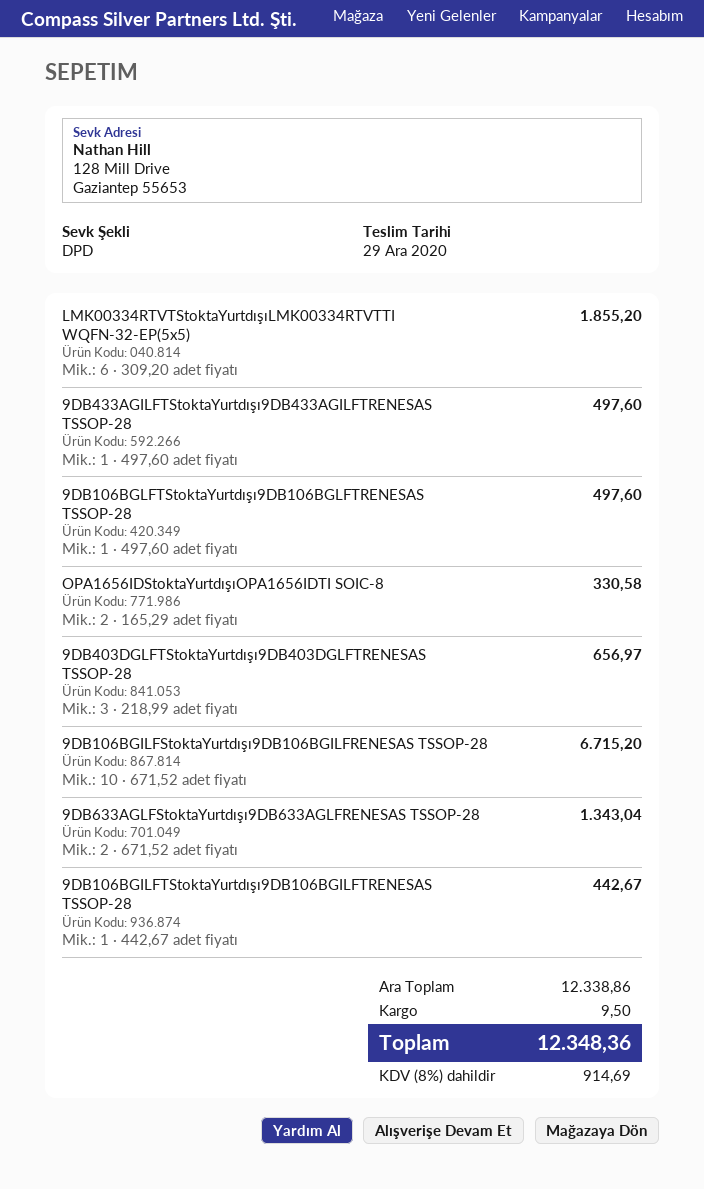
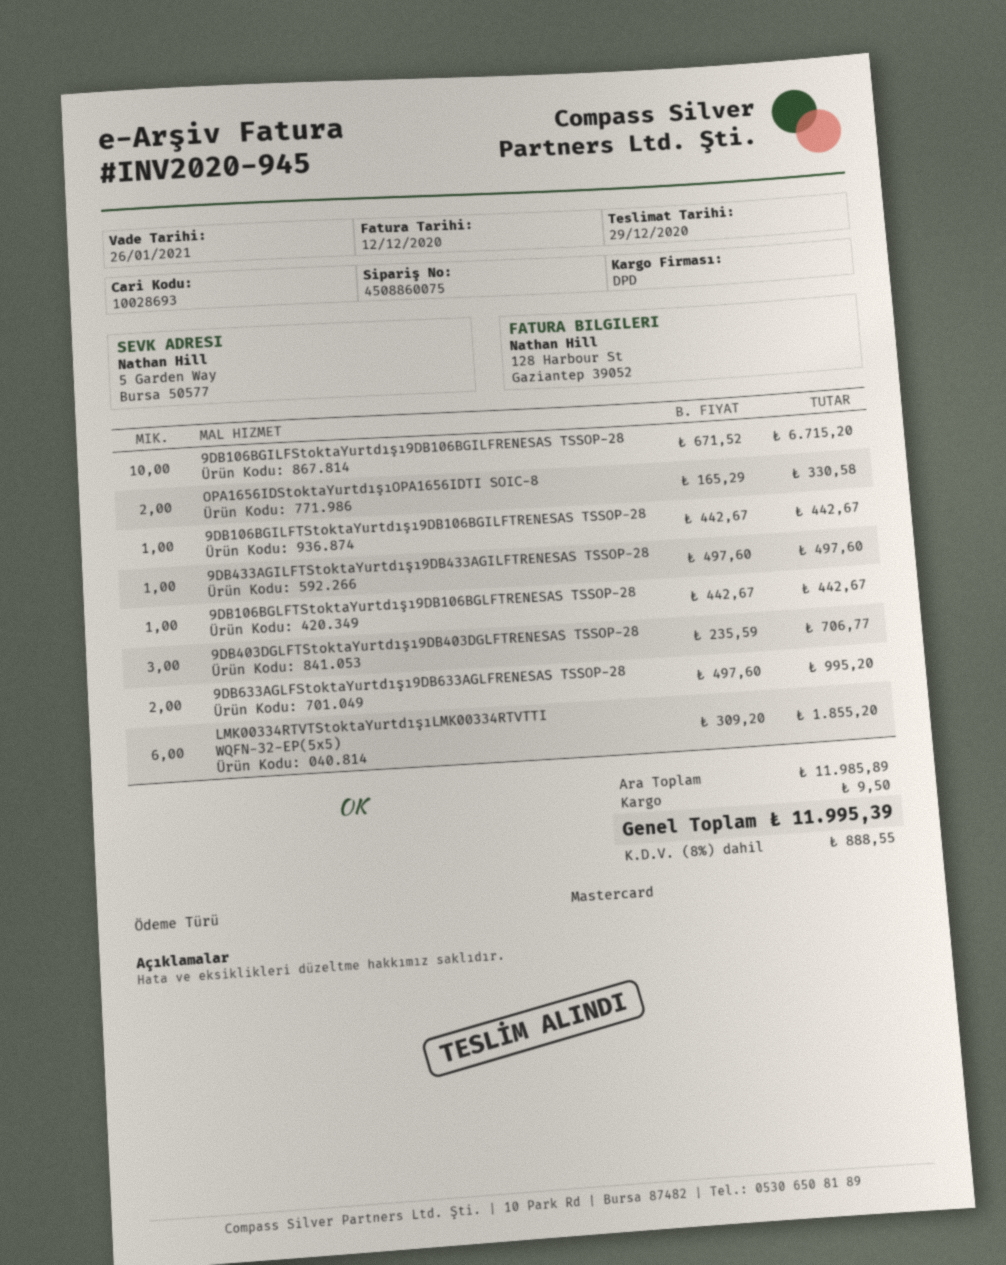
ship to: 128 Mill Drive, Gaziantep 55653 -> 5 Garden Way, Bursa 50577
9DB106BGLFTStoktaYurtdışı9DB106BGLFTRENESAS TSSOP-28: 1 x 497.60 = 497.60 -> 1 x 442.67 = 442.67
9DB403DGLFTStoktaYurtdışı9DB403DGLFTRENESAS TSSOP-28: 3 x 218.99 = 656.97 -> 3 x 235.59 = 706.77
9DB633AGLFStoktaYurtdışı9DB633AGLFRENESAS TSSOP-28: 2 x 671.52 = 1343.04 -> 2 x 497.60 = 995.20
subtotal: 12338.86 -> 11985.89
tax: 8% = 914.69 -> 8% = 888.55
total: 12348.36 -> 11995.39

